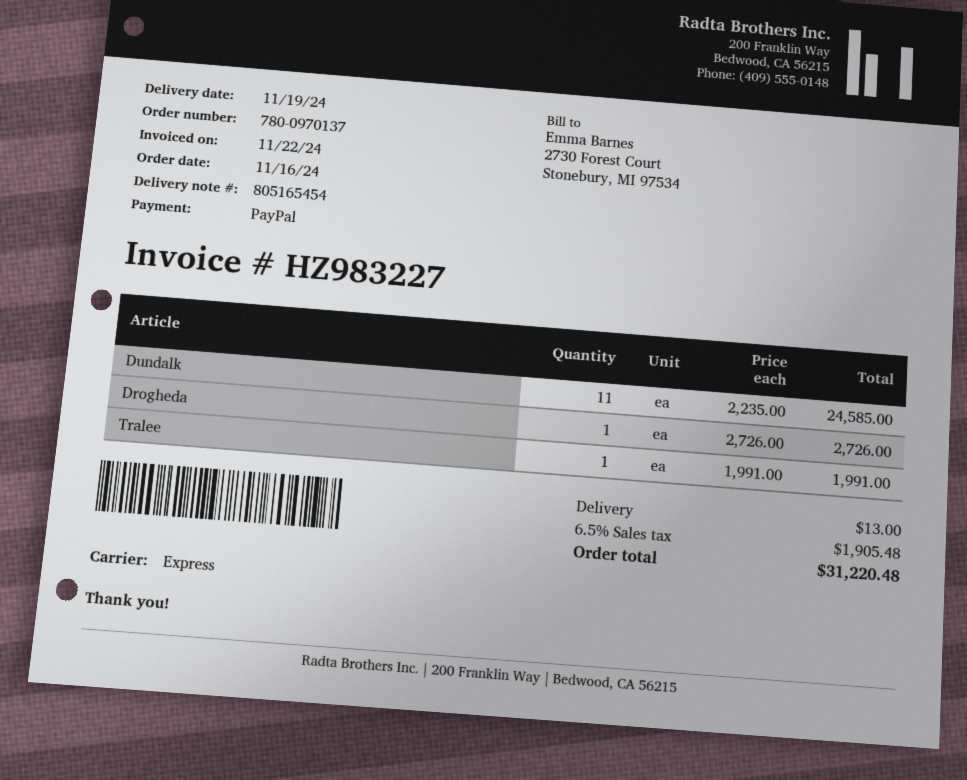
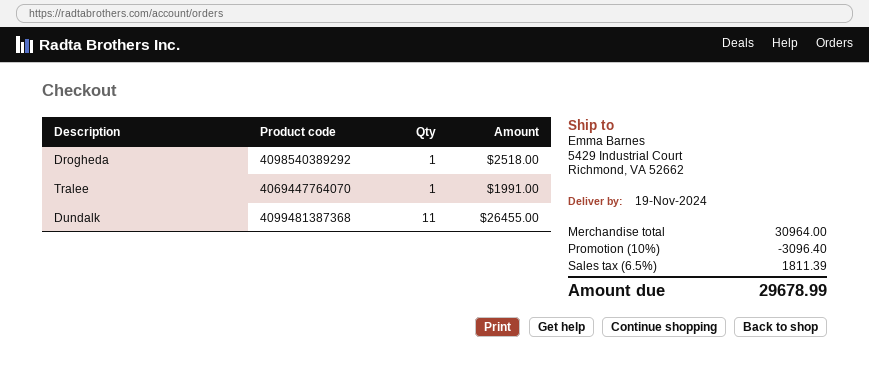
Dundalk: 11 for 24585.00 -> 11 for 26455.00
Drogheda: 1 for 2726.00 -> 1 for 2518.00
discount: none -> 10% = 3096.40
shipping: 13.00 -> none
tax: 6.5% = 1905.48 -> 6.5% = 1811.39
total: 31220.48 -> 29678.99

